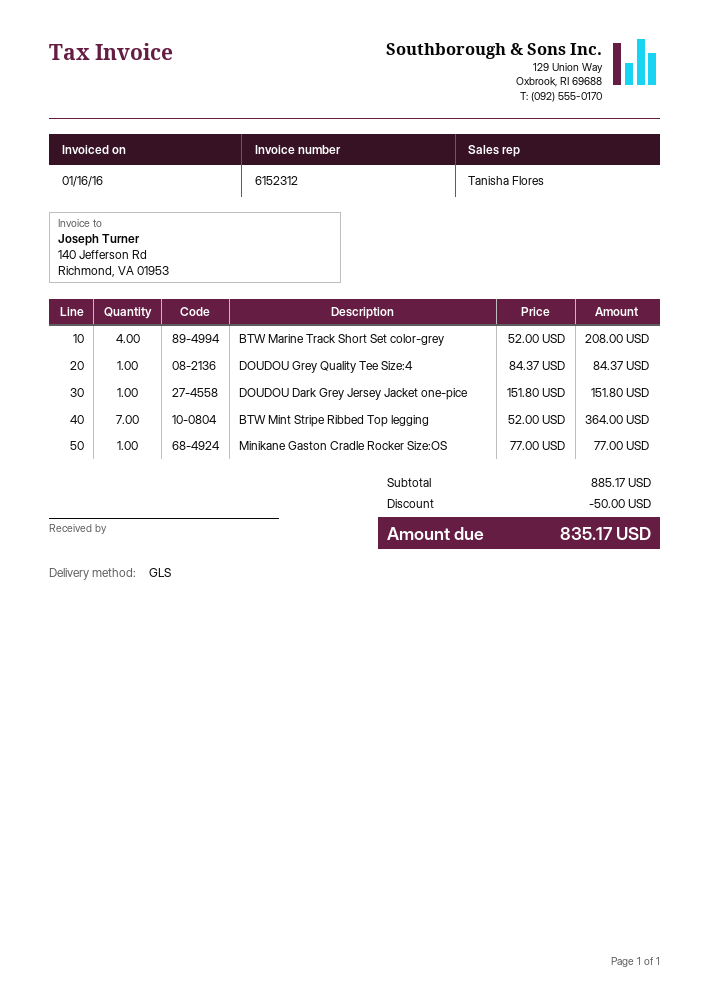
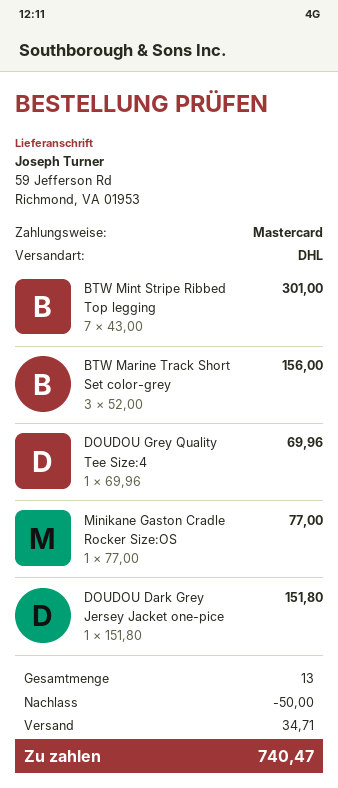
shipping method: GLS -> DHL
BTW Marine Track Short Set color-grey: 4 x 52.00 = 208.00 -> 3 x 52.00 = 156.00
DOUDOU Grey Quality Tee Size:4: 1 x 84.37 = 84.37 -> 1 x 69.96 = 69.96
BTW Mint Stripe Ribbed Top legging: 7 x 52.00 = 364.00 -> 7 x 43.00 = 301.00
shipping: none -> 34.71
total: 835.17 -> 740.47

